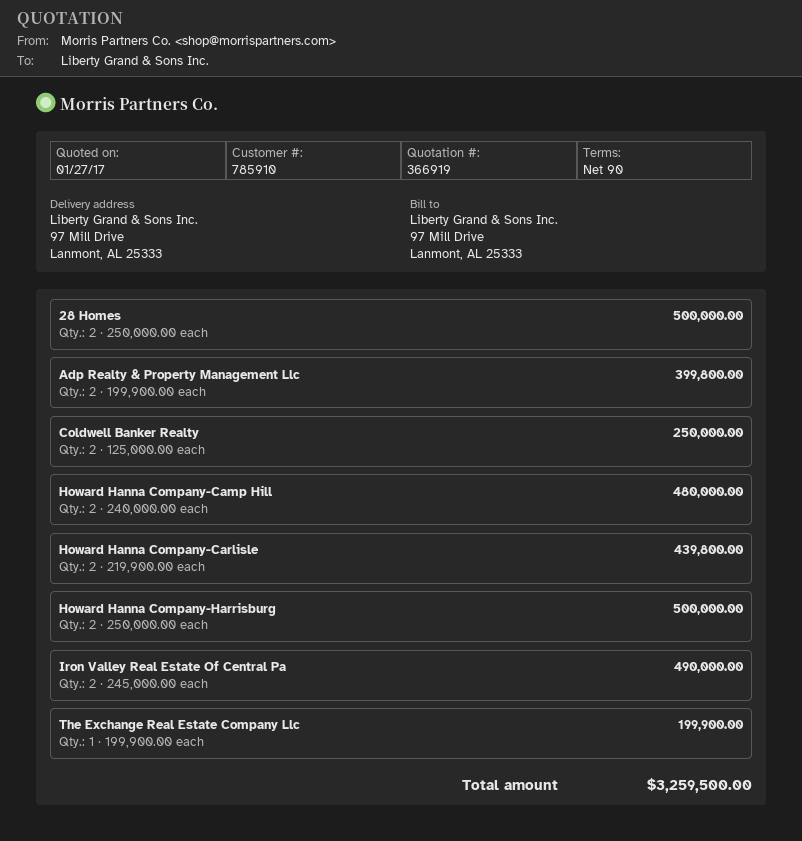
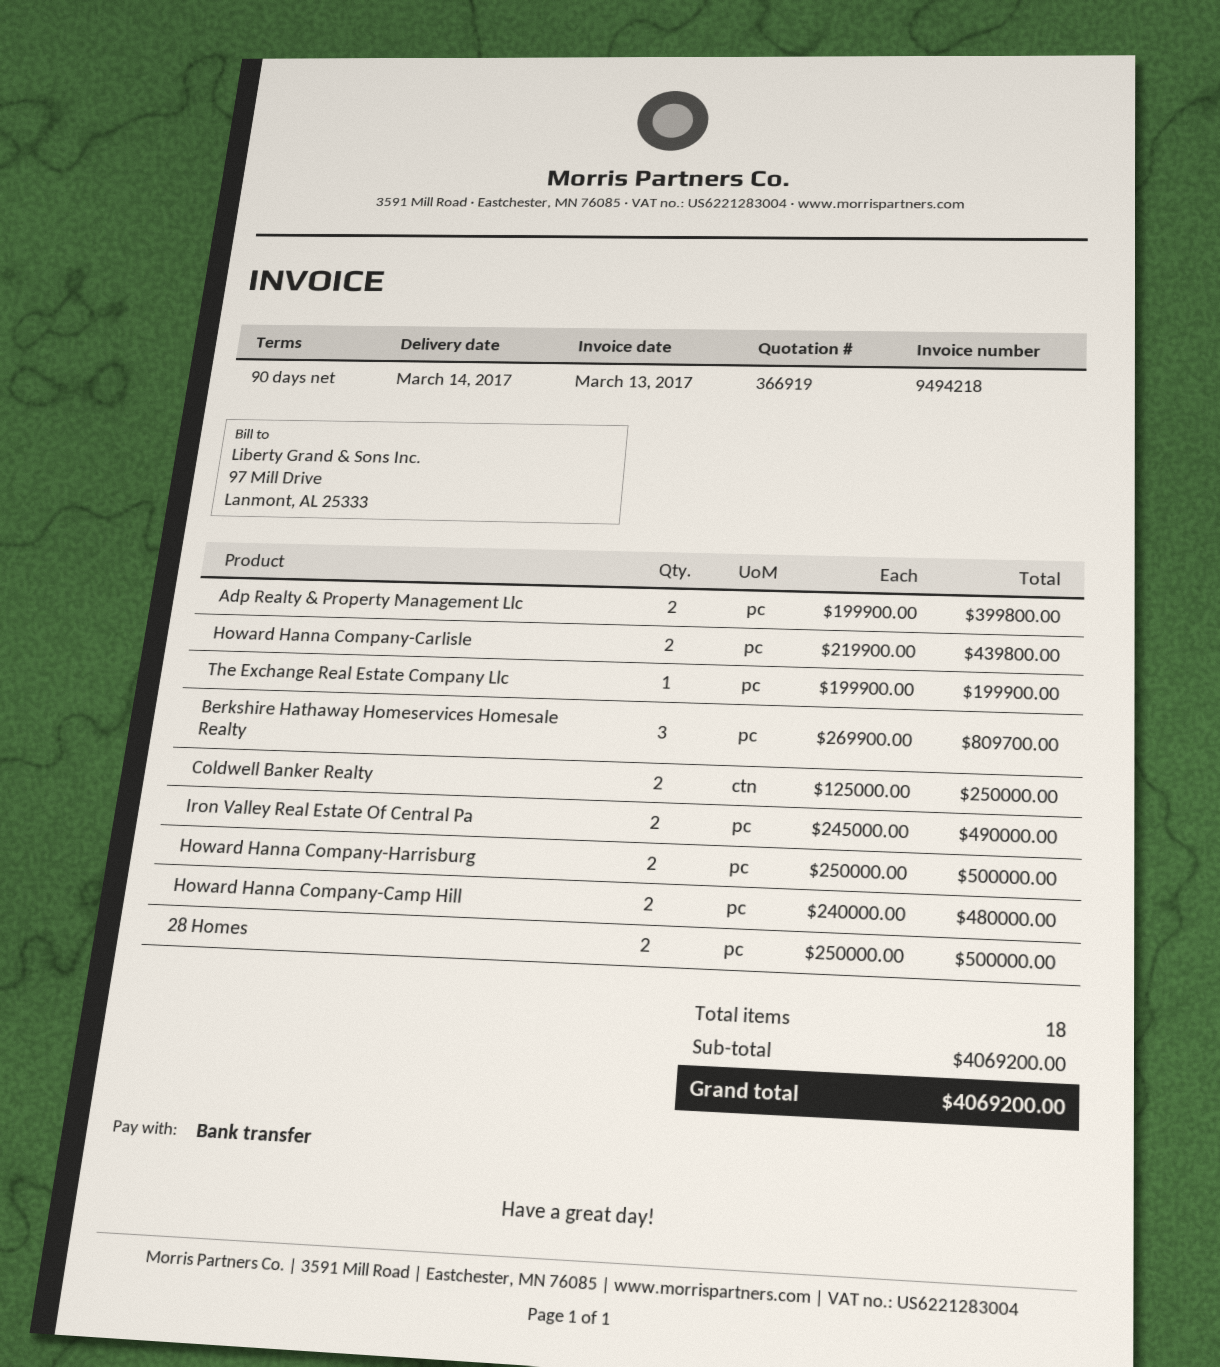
Berkshire Hathaway Homeservices Homesale Realty: none -> 3 x 269900.00 = 809700.00
total: 3259500.00 -> 4069200.00

